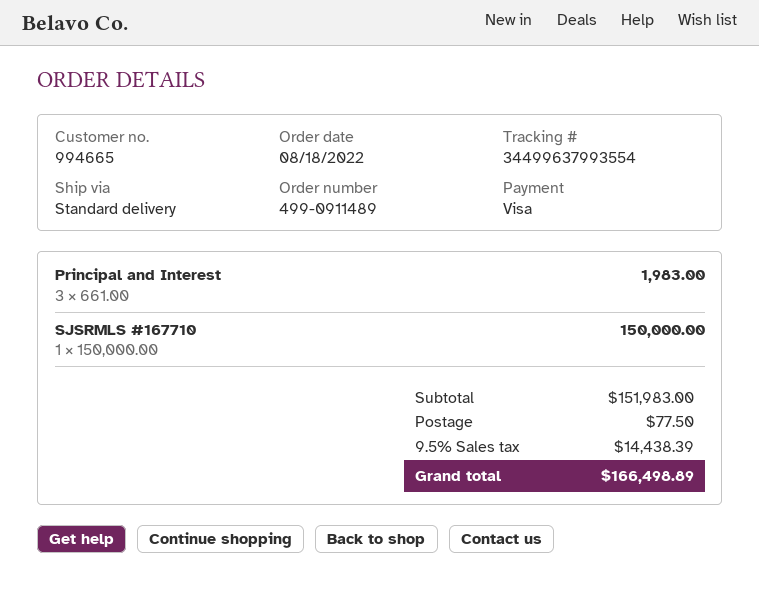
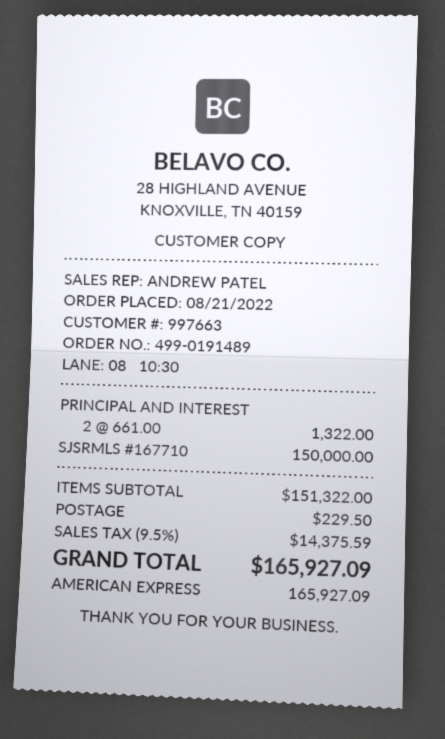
order number: 499-0911489 -> 499-0191489
order date: 2022-08-18 -> 2022-08-21
customer number: 994665 -> 997663
payment method: Visa -> American Express
Principal and Interest: 3 x 661.00 = 1983.00 -> 2 x 661.00 = 1322.00
subtotal: 151983.00 -> 151322.00
shipping: 77.50 -> 229.50
tax: 9.5% = 14438.39 -> 9.5% = 14375.59
total: 166498.89 -> 165927.09

